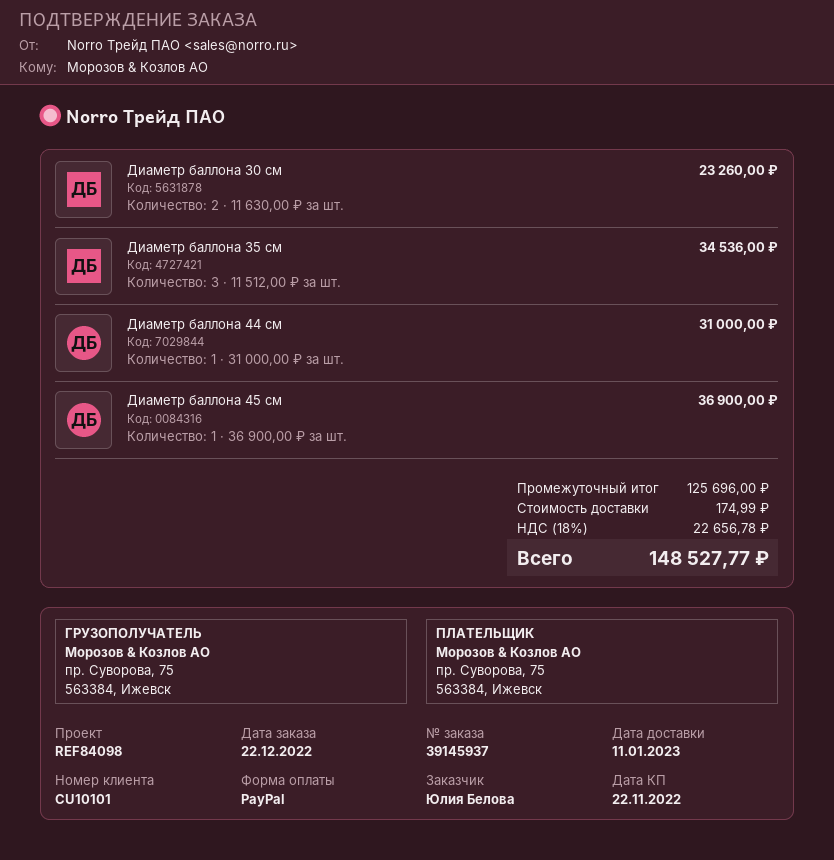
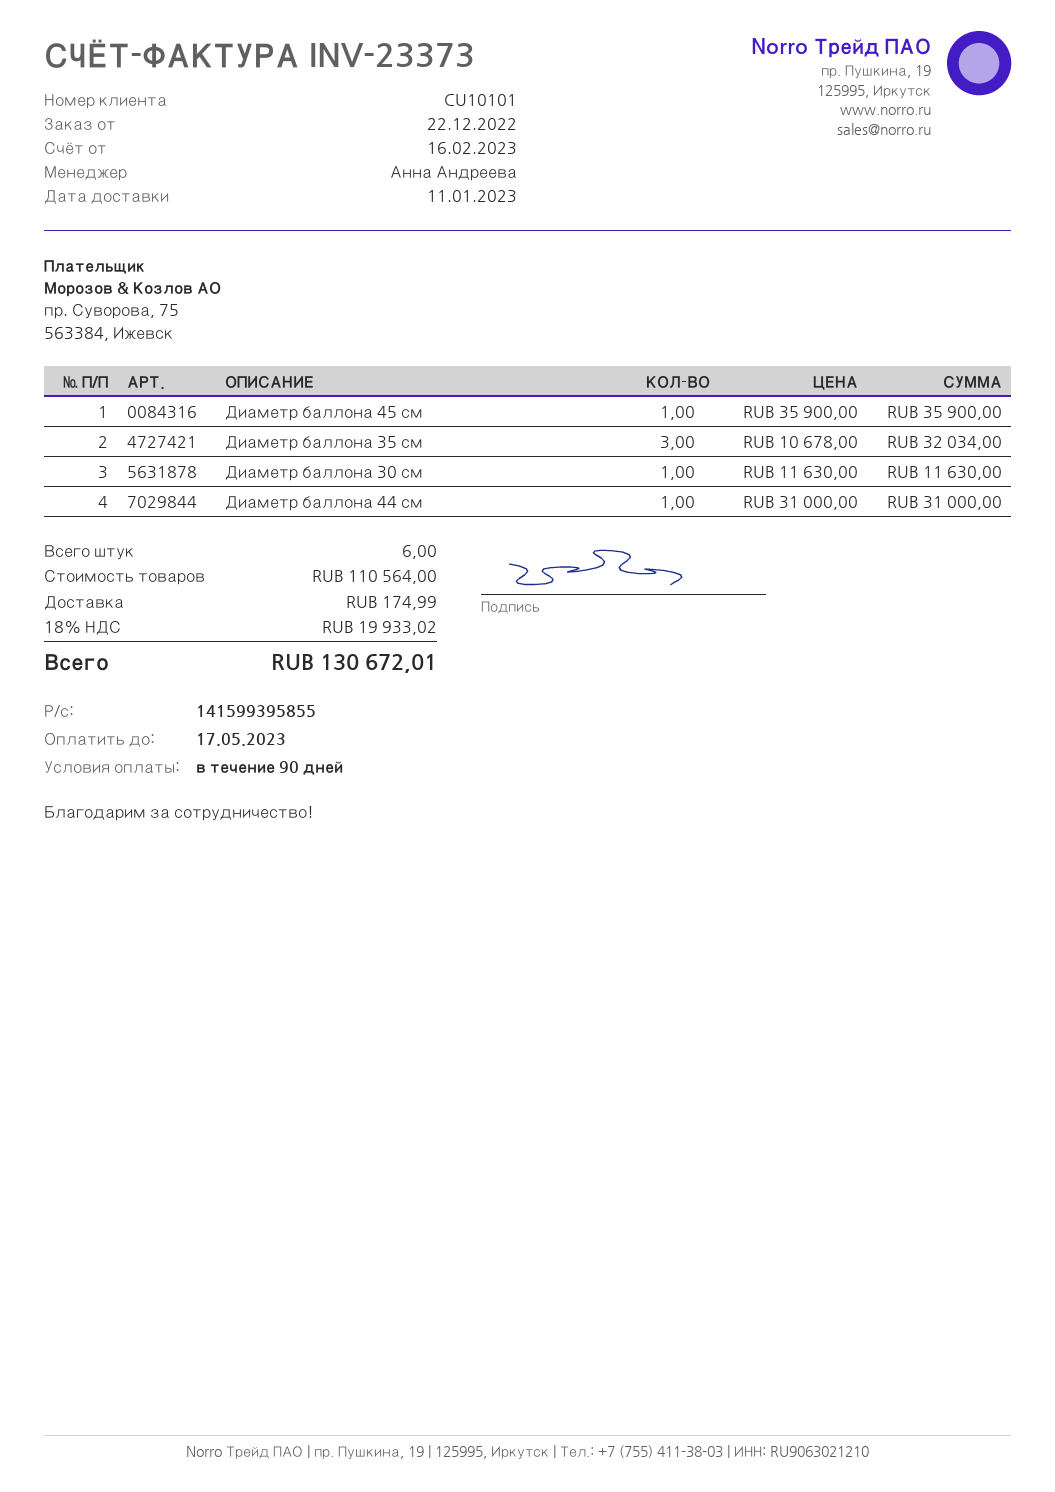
Диаметр баллона 30 см: 2 x 11630.00 = 23260.00 -> 1 x 11630.00 = 11630.00
Диаметр баллона 35 см: 3 x 11512.00 = 34536.00 -> 3 x 10678.00 = 32034.00
Диаметр баллона 45 см: 1 x 36900.00 = 36900.00 -> 1 x 35900.00 = 35900.00
subtotal: 125696.00 -> 110564.00
tax: 18% = 22656.78 -> 18% = 19933.02
total: 148527.77 -> 130672.01

